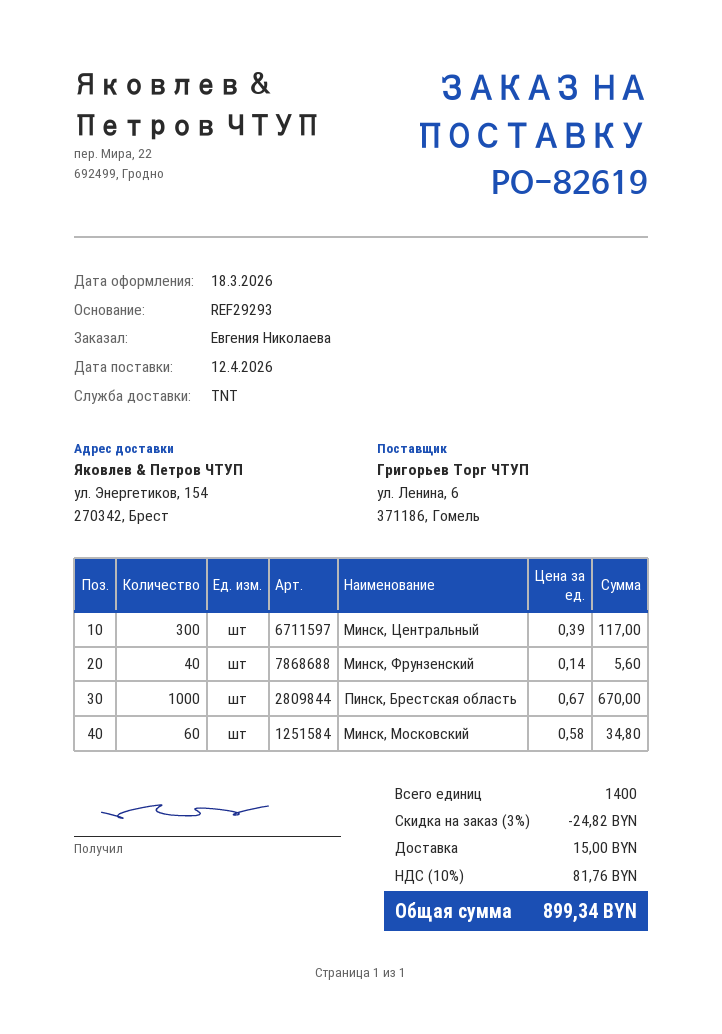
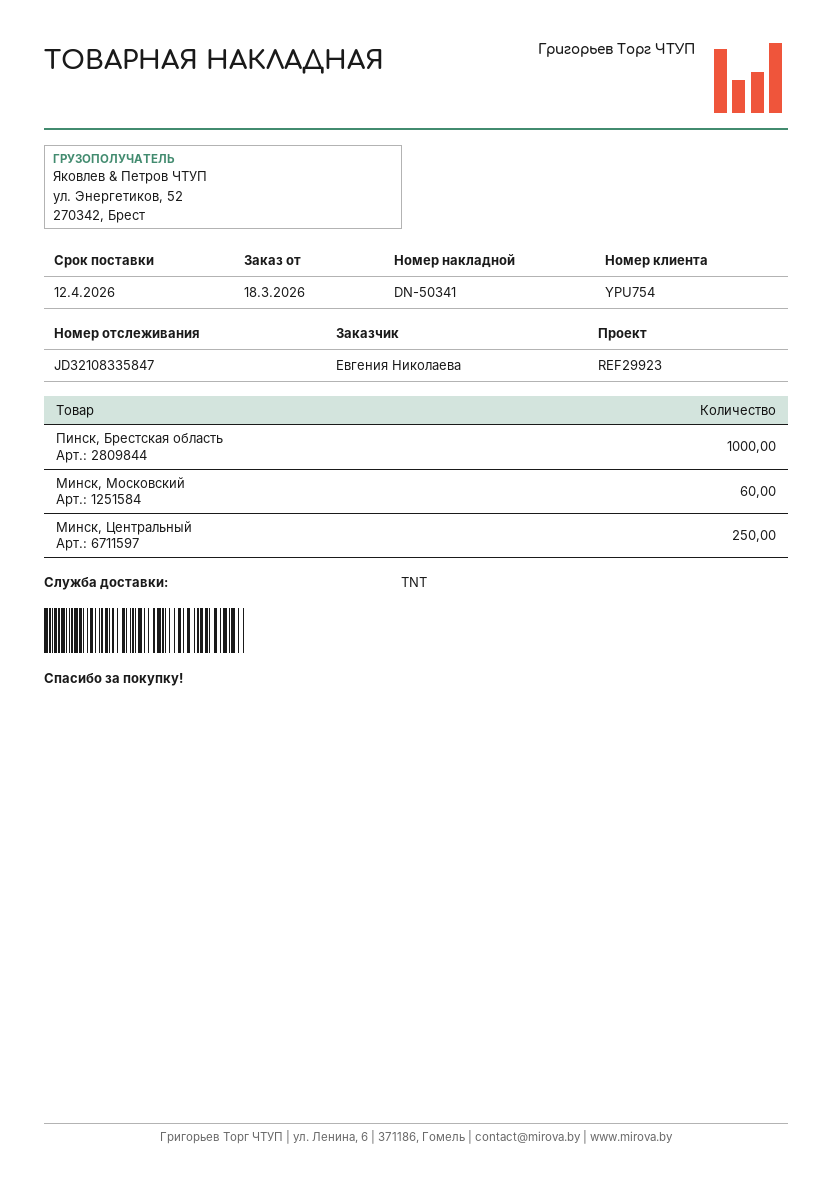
reference: REF29293 -> REF29923
ship to: ул. Энергетиков, 154, 270342, Брест -> ул. Энергетиков, 52, 270342, Брест
Минск, Центральный: 300 -> 250
Минск, Фрунзенский: 40 -> none

